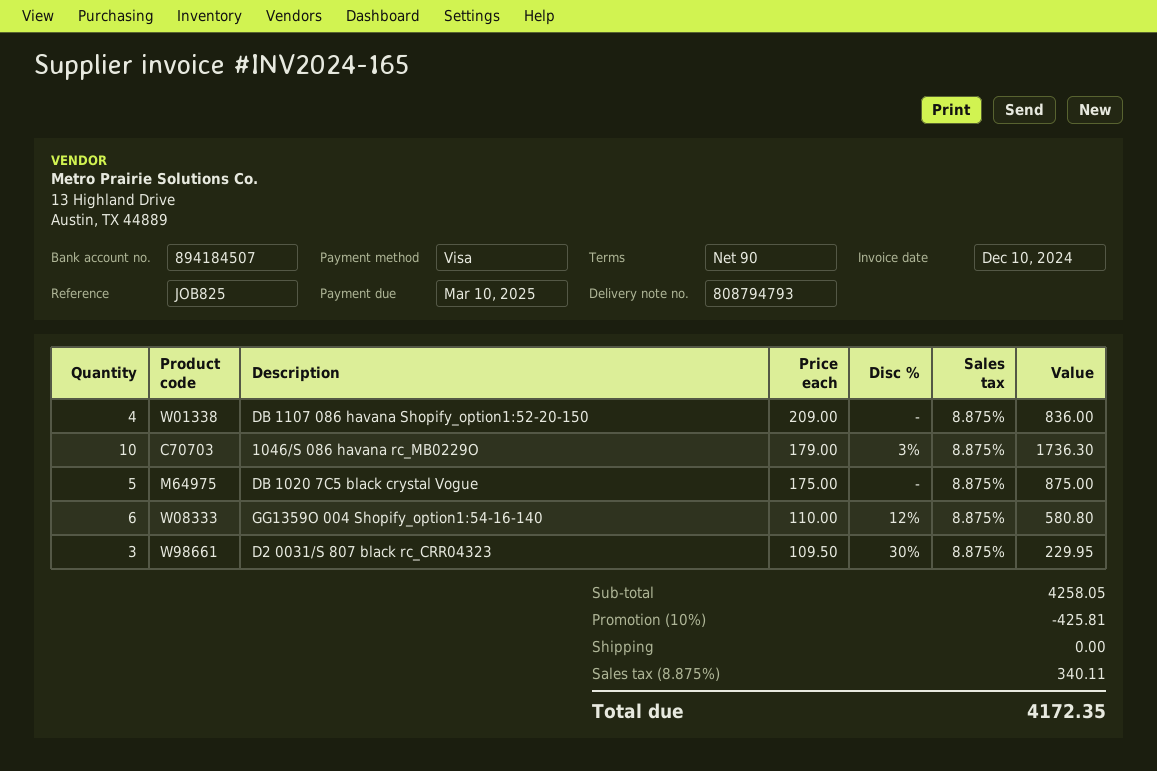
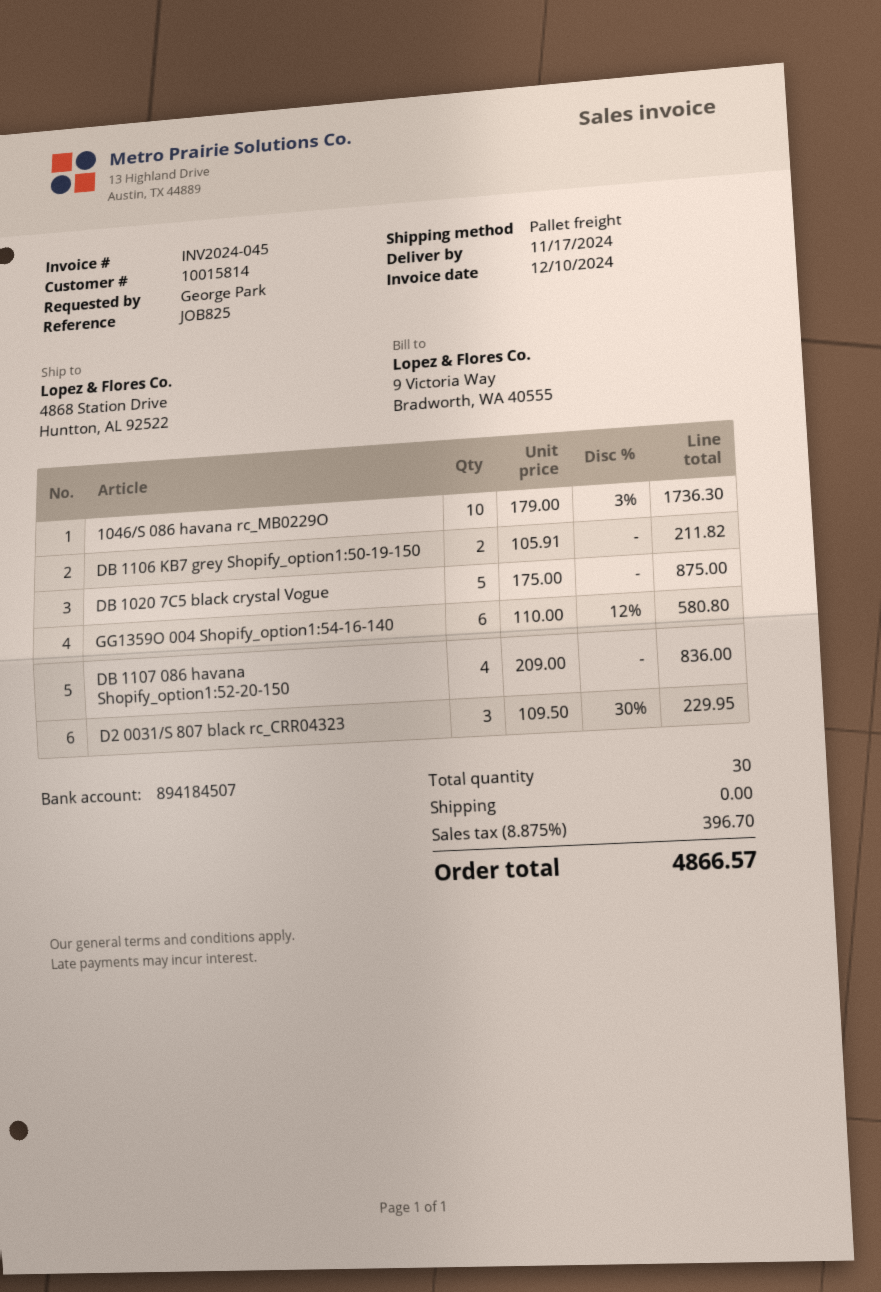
invoice number: INV2024-165 -> INV2024-045
DB 1106 KB7 grey Shopify_option1:50-19-150: none -> 2 x 105.91 = 211.82
discount: 10% = 425.81 -> none
tax: 8.875% = 340.11 -> 8.875% = 396.70
total: 4172.35 -> 4866.57

